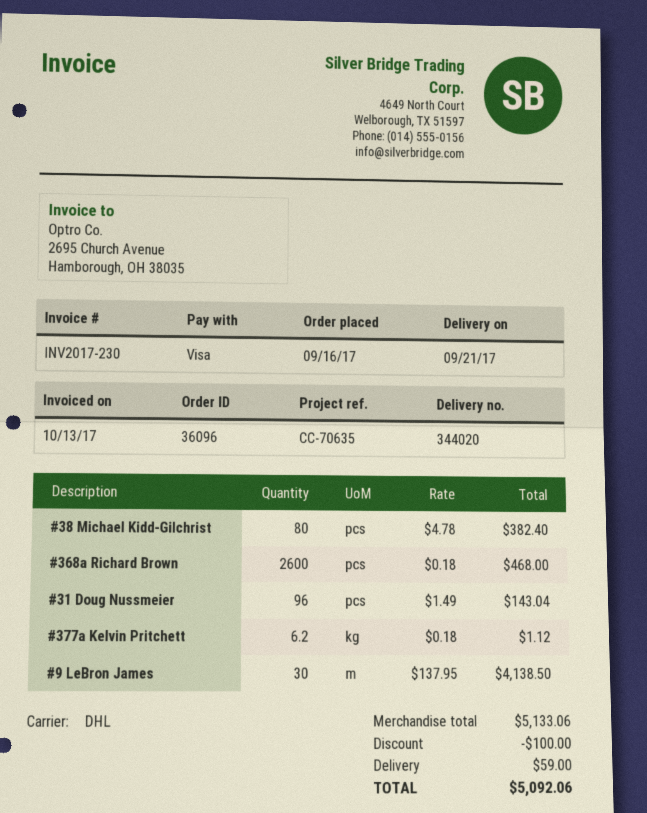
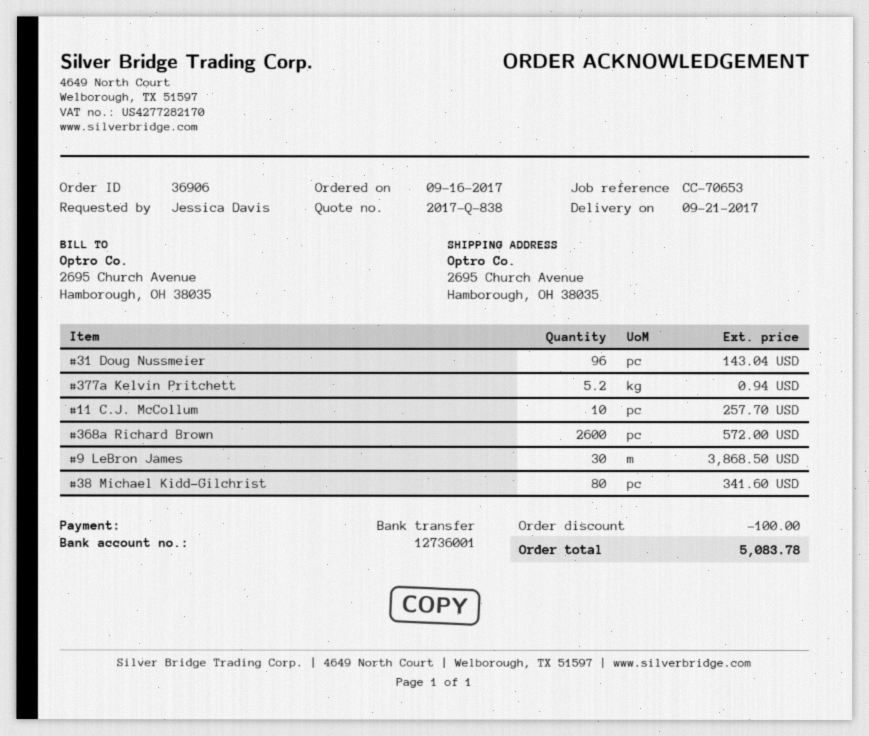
order number: 36096 -> 36906
reference: CC-70635 -> CC-70653
payment method: Visa -> bank transfer
#38 Michael Kidd-Gilchrist: 80 for 382.40 -> 80 for 341.60
#368a Richard Brown: 2600 for 468.00 -> 2600 for 572.00
#377a Kelvin Pritchett: 6.2 for 1.12 -> 5.2 for 0.94
#9 LeBron James: 30 for 4138.50 -> 30 for 3868.50
#11 C.J. McCollum: none -> 10 for 257.70
shipping: 59.00 -> none
total: 5092.06 -> 5083.78

